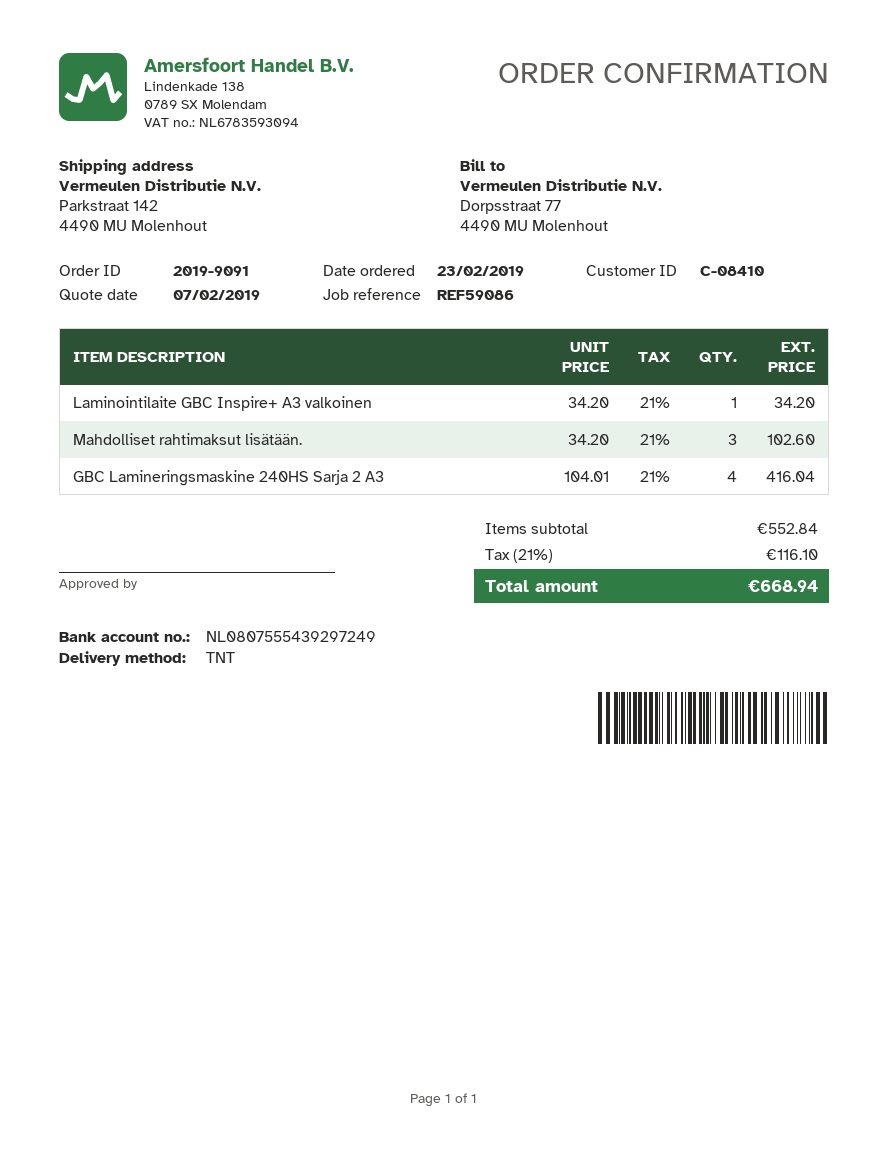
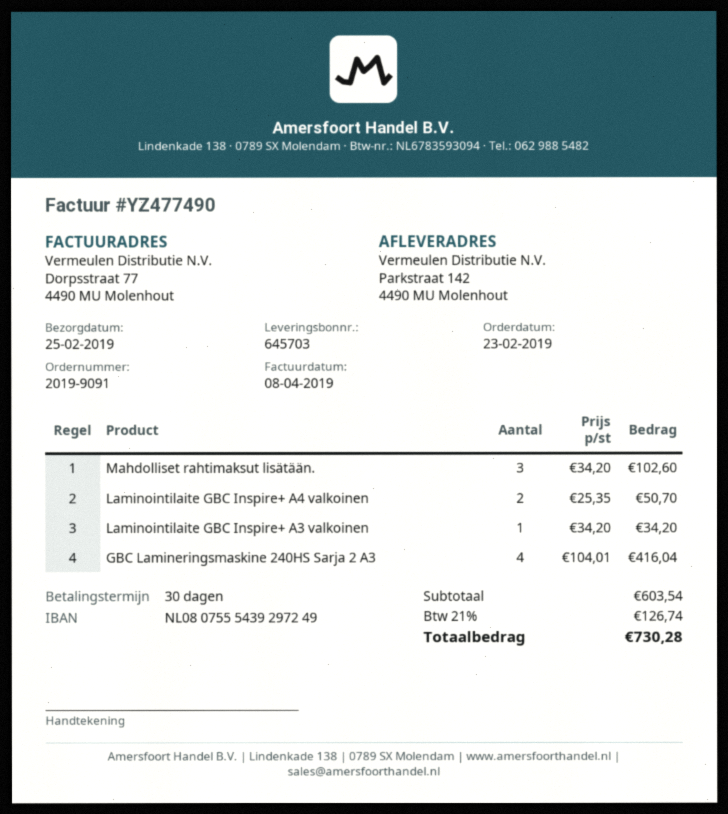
Laminointilaite GBC Inspire+ A4 valkoinen: none -> 2 x 25.35 = 50.70
subtotal: 552.84 -> 603.54
tax: 21% = 116.10 -> 21% = 126.74
total: 668.94 -> 730.28

